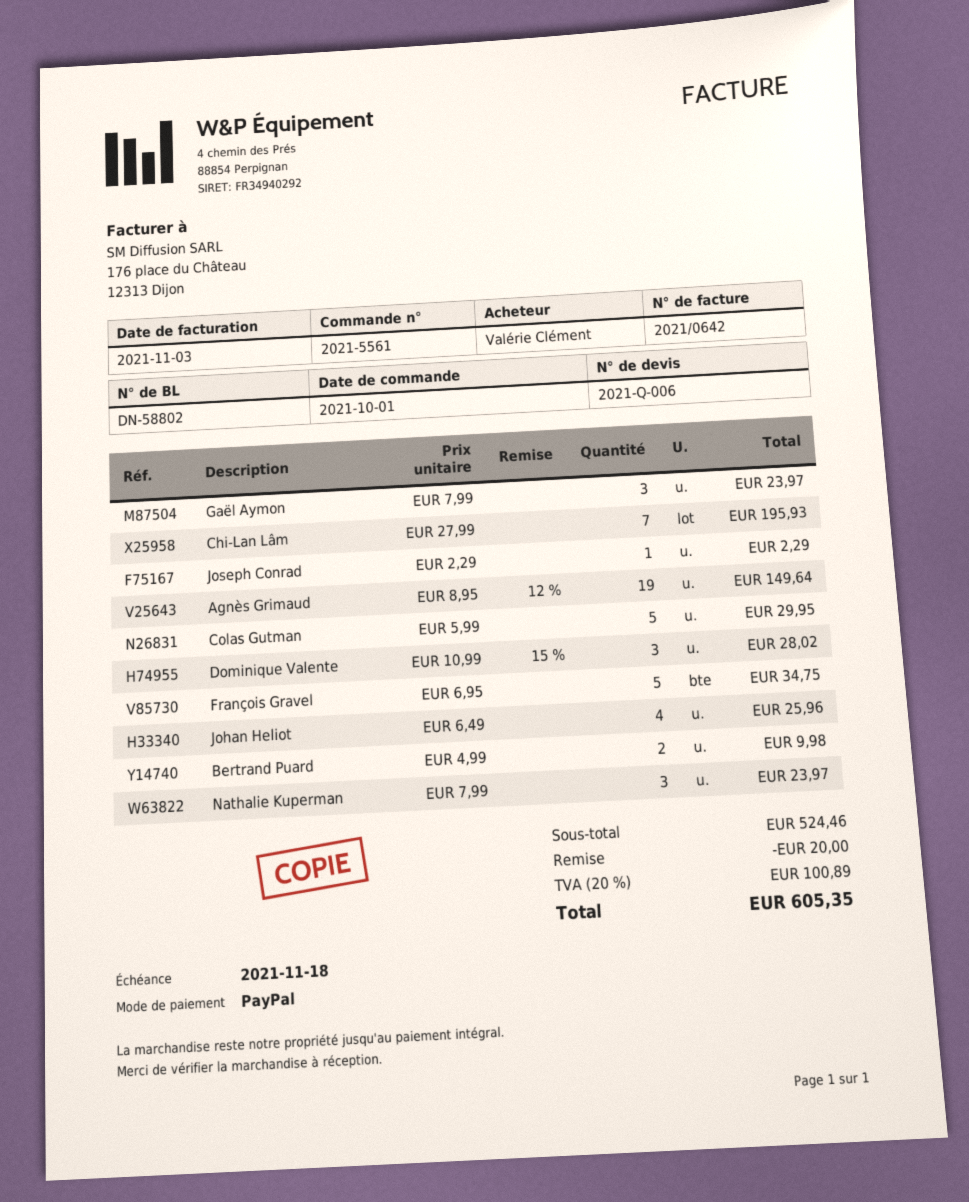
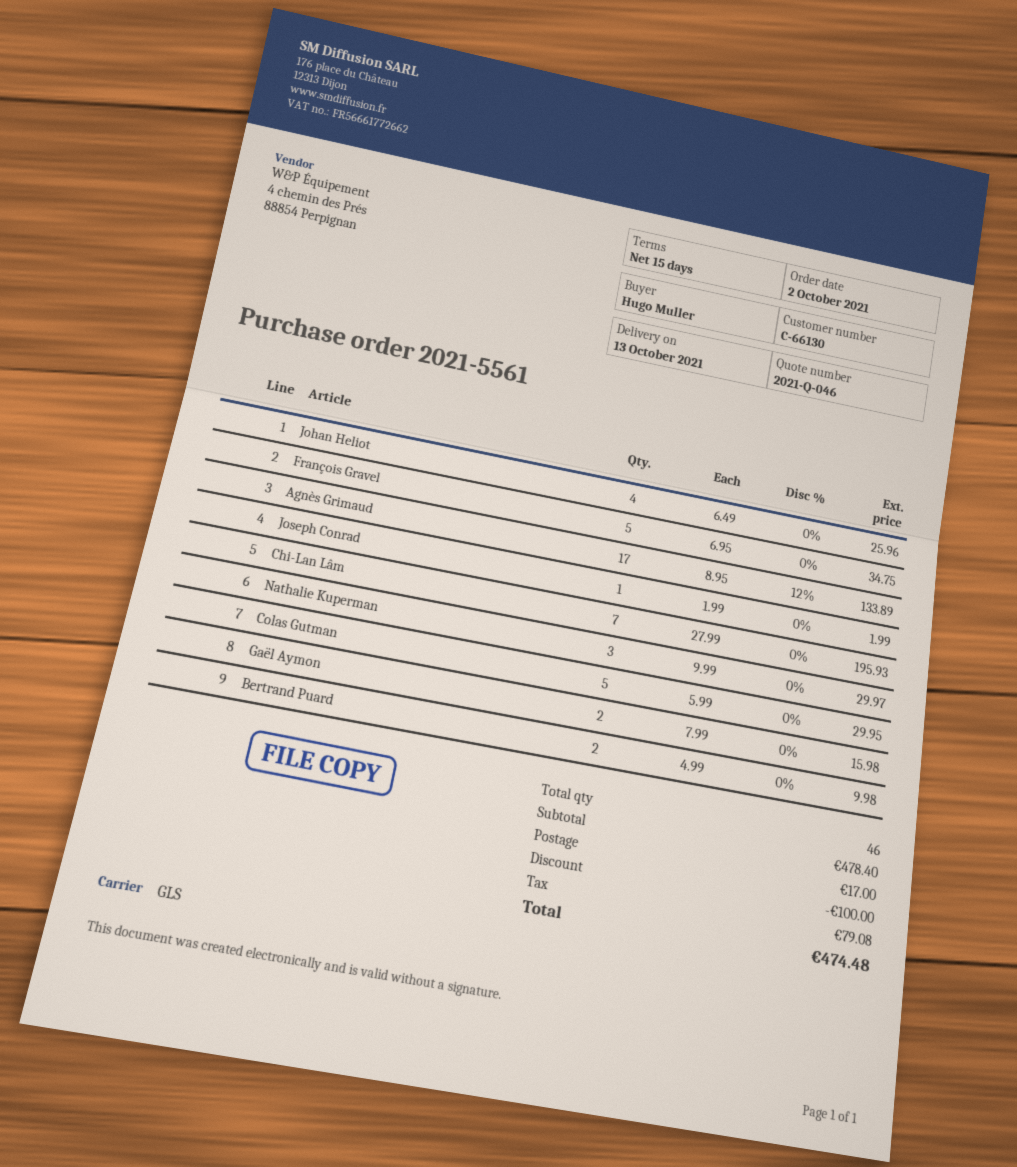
quote number: 2021-Q-006 -> 2021-Q-046
order date: 2021-10-01 -> 2021-10-02
ordered by: Valérie Clément -> Hugo Muller
Gaël Aymon: 3 x 7.99 = 23.97 -> 2 x 7.99 = 15.98
Joseph Conrad: 1 x 2.29 = 2.29 -> 1 x 1.99 = 1.99
Agnès Grimaud: 19 x 8.95 - 12% = 149.64 -> 17 x 8.95 - 12% = 133.89
Dominique Valente: 3 x 10.99 - 15% = 28.02 -> none
Nathalie Kuperman: 3 x 7.99 = 23.97 -> 3 x 9.99 = 29.97
subtotal: 524.46 -> 478.40
discount: 20.00 -> 100.00
shipping: none -> 17.00
tax: 100.89 -> 79.08
total: 605.35 -> 474.48

